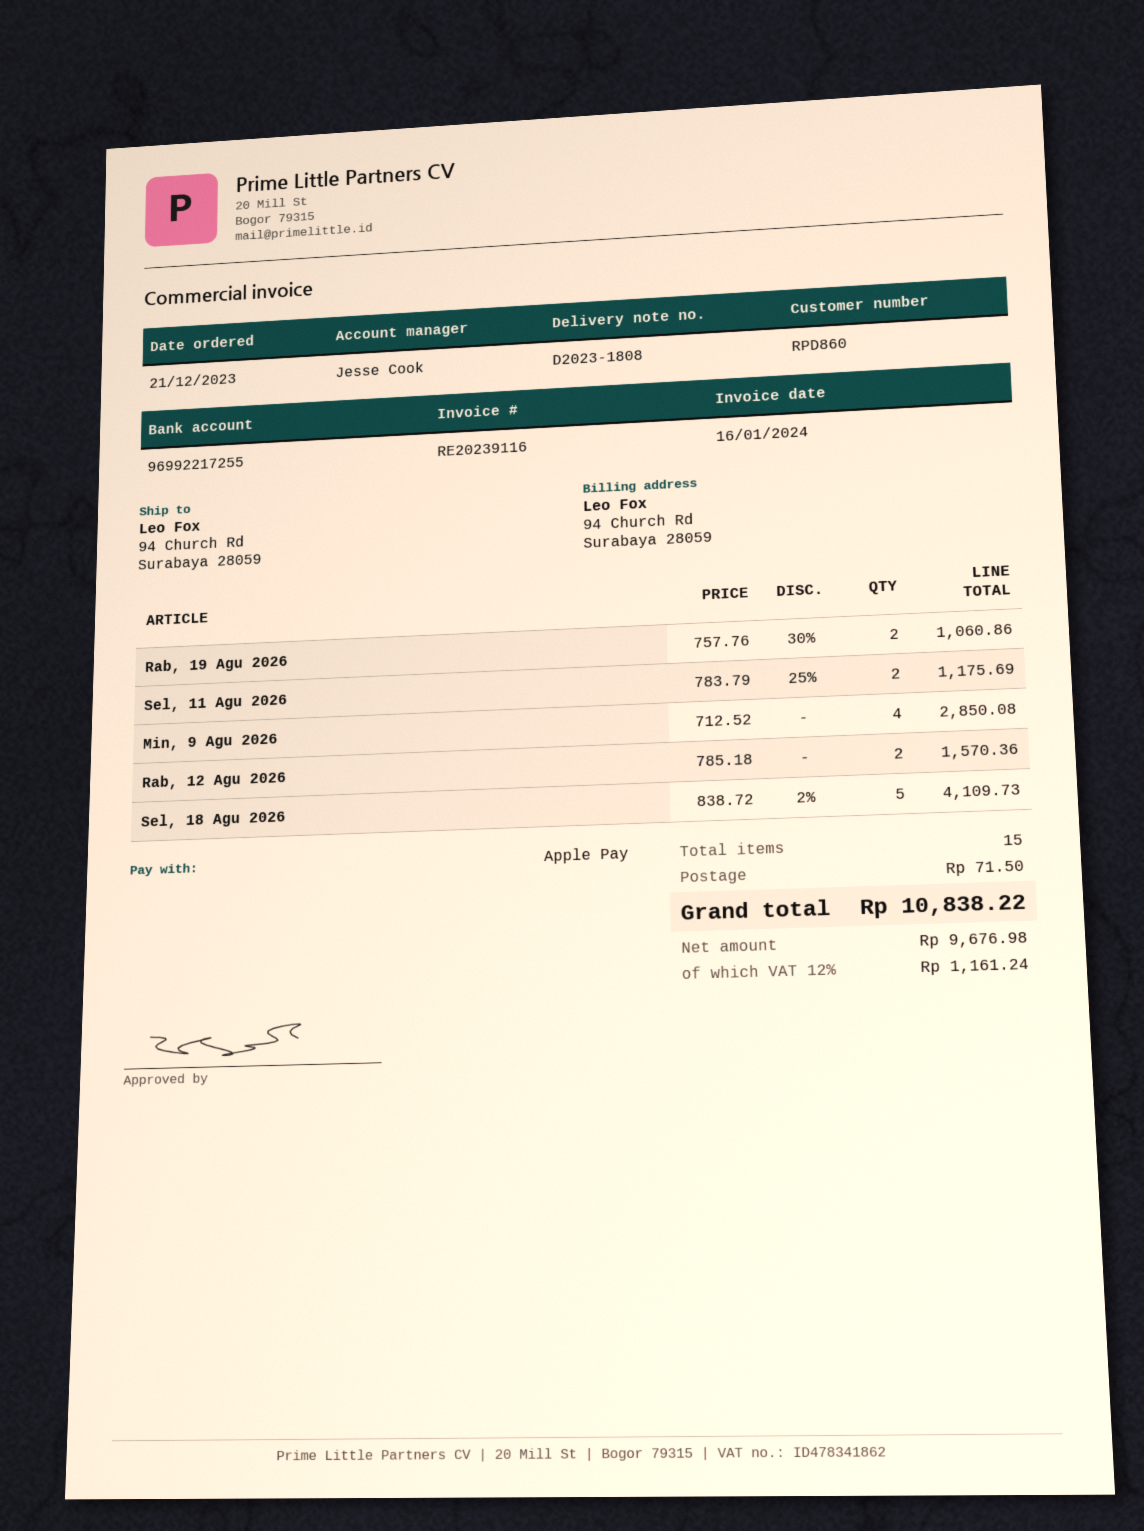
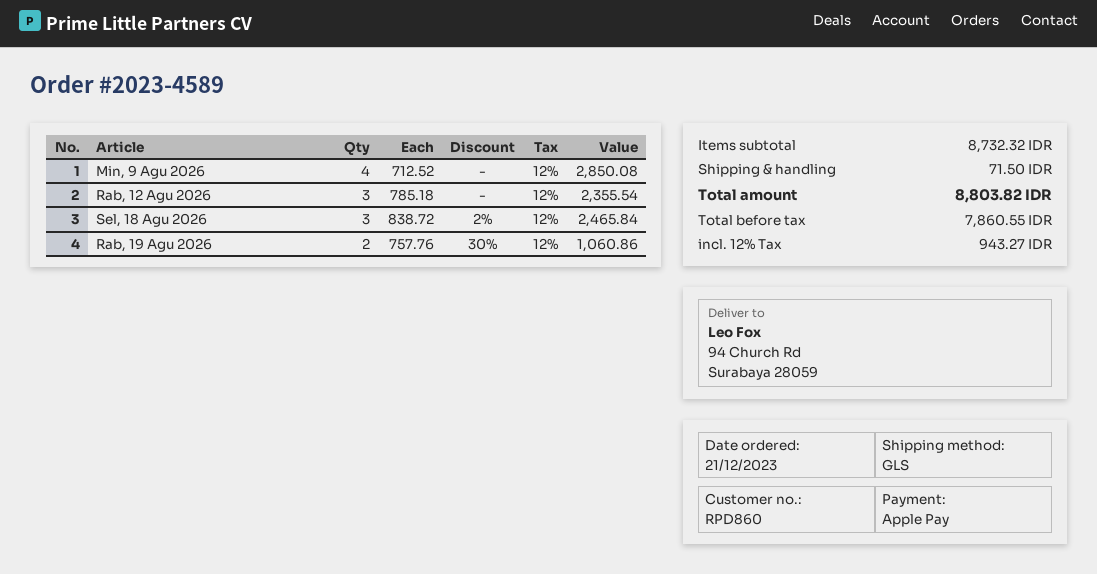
Sel, 11 Agu 2026: 2 x 783.79 - 25% = 1175.69 -> none
Rab, 12 Agu 2026: 2 x 785.18 = 1570.36 -> 3 x 785.18 = 2355.54
Sel, 18 Agu 2026: 5 x 838.72 - 2% = 4109.73 -> 3 x 838.72 - 2% = 2465.84
net: 9676.98 -> 7860.55
tax: 12% = 1161.24 -> 12% = 943.27
total: 10838.22 -> 8803.82

